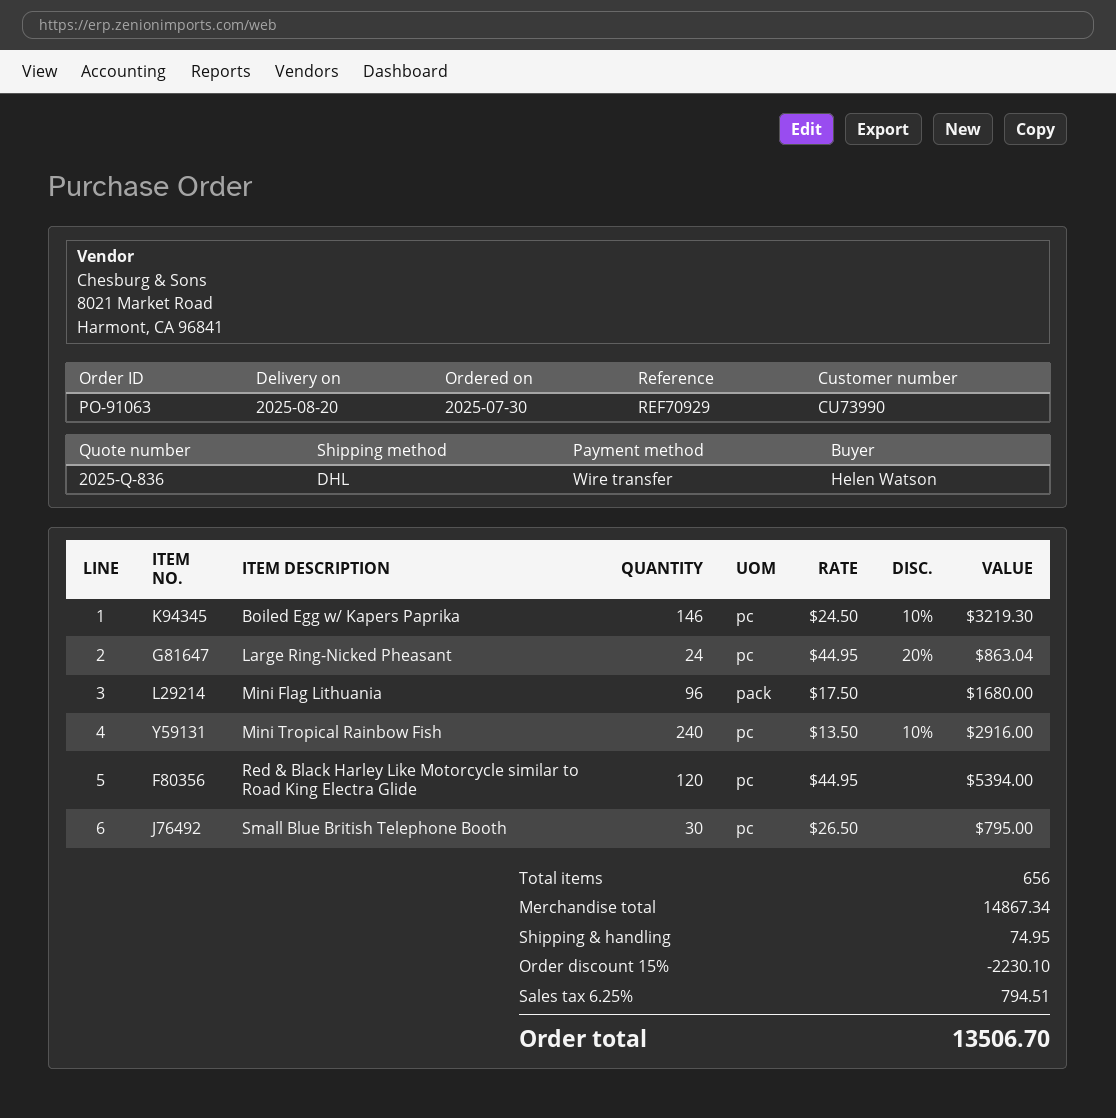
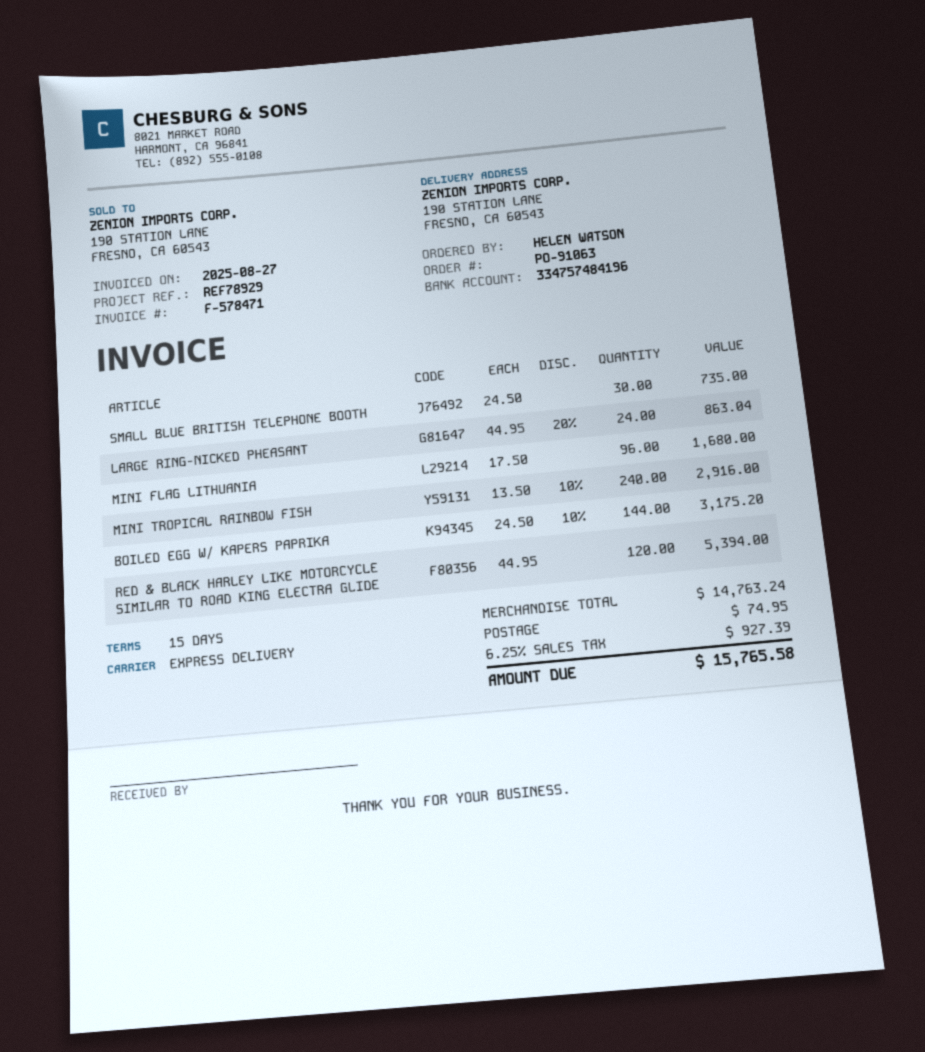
reference: REF70929 -> REF78929
shipping method: DHL -> express
Boiled Egg w/ Kapers Paprika: 146 x 24.50 - 10% = 3219.30 -> 144 x 24.50 - 10% = 3175.20
Small Blue British Telephone Booth: 30 x 26.50 = 795.00 -> 30 x 24.50 = 735.00
subtotal: 14867.34 -> 14763.24
discount: 15% = 2230.10 -> none
tax: 6.25% = 794.51 -> 6.25% = 927.39
total: 13506.70 -> 15765.58

